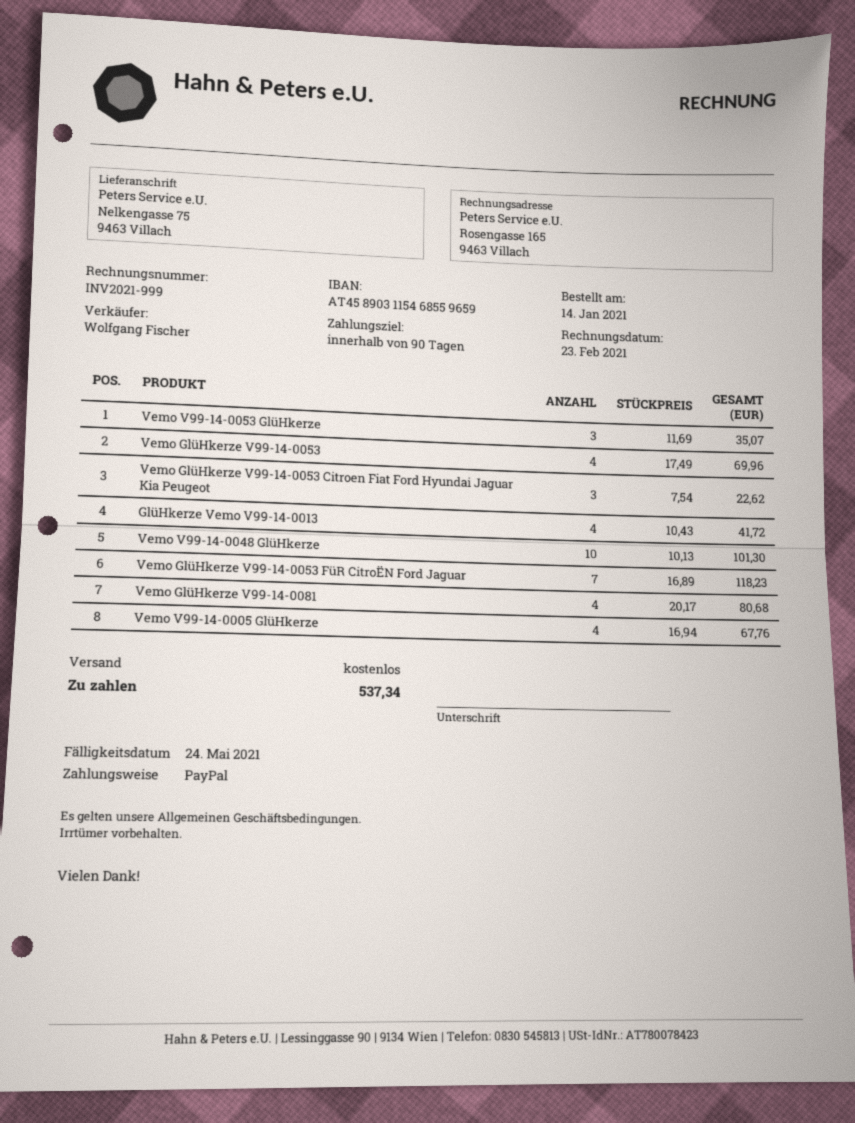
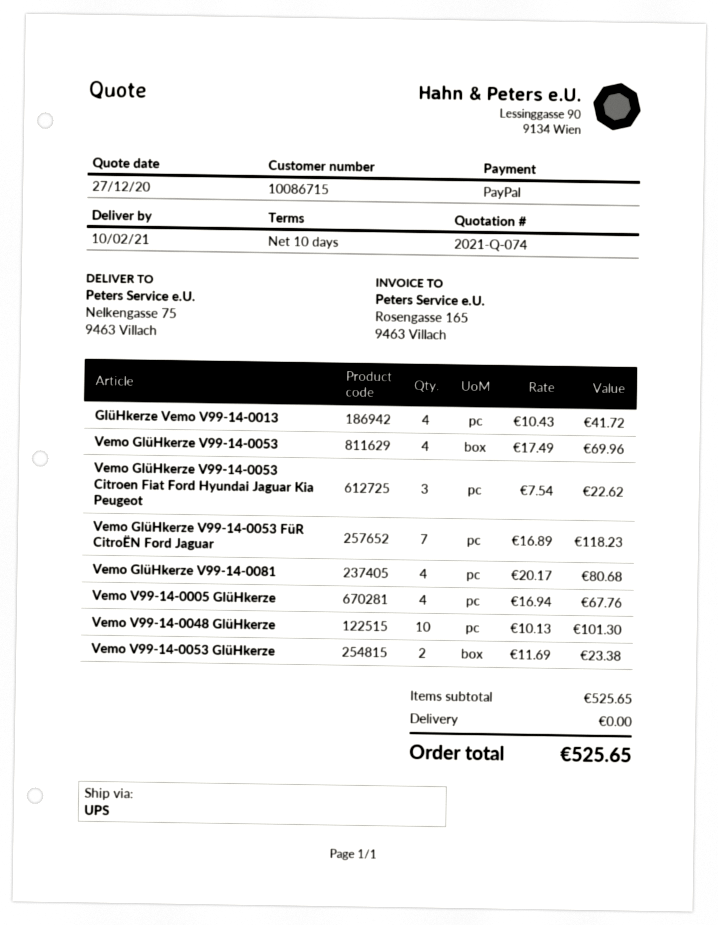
payment terms: 90 days -> 10 days
Vemo V99-14-0053 GlüHkerze: 3 x 11.69 = 35.07 -> 2 x 11.69 = 23.38
total: 537.34 -> 525.65

